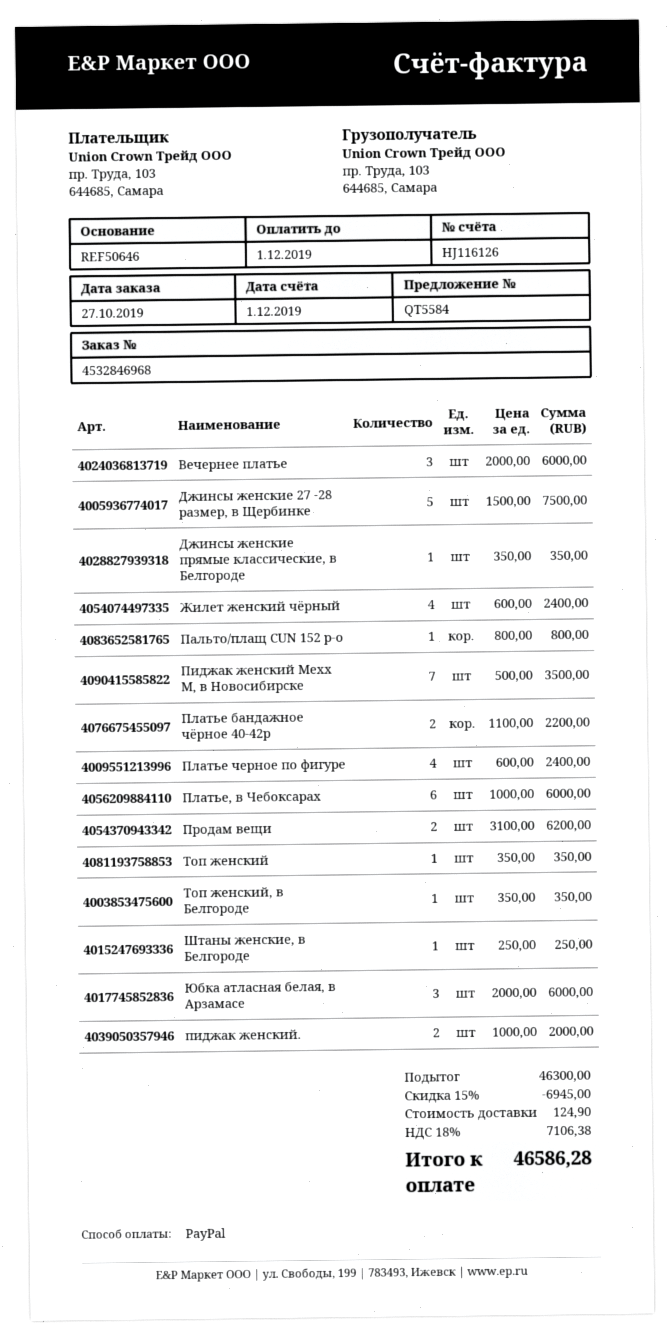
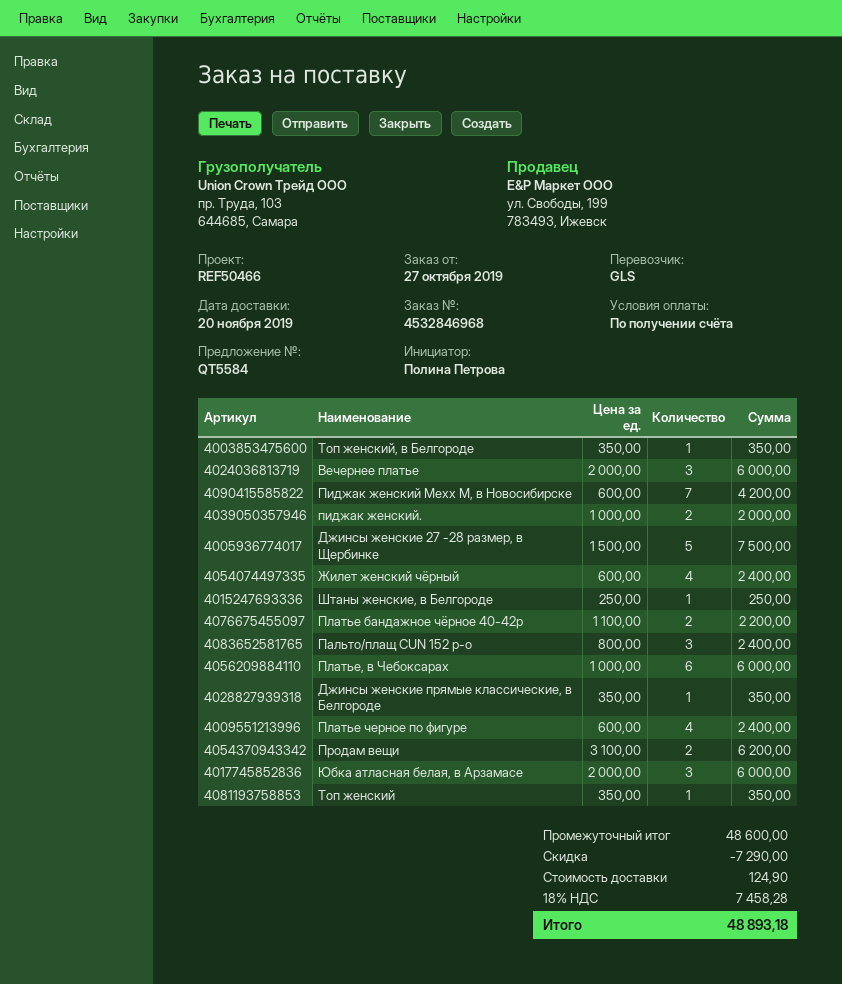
reference: REF50646 -> REF50466
Пальто/плащ CUN 152 р-о: 1 x 800.00 = 800.00 -> 3 x 800.00 = 2400.00
Пиджак женский Mexx M, в Новосибирске: 7 x 500.00 = 3500.00 -> 7 x 600.00 = 4200.00
subtotal: 46300.00 -> 48600.00
discount: 6945.00 -> 7290.00
tax: 18% = 7106.38 -> 18% = 7458.28
total: 46586.28 -> 48893.18

